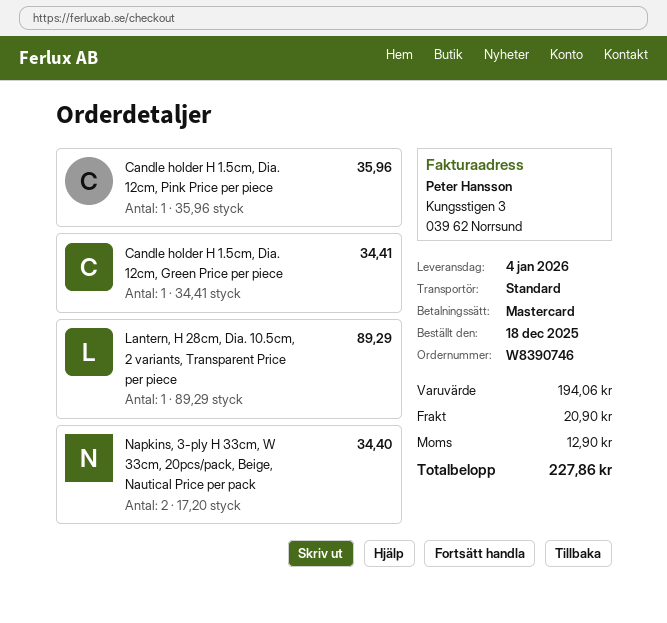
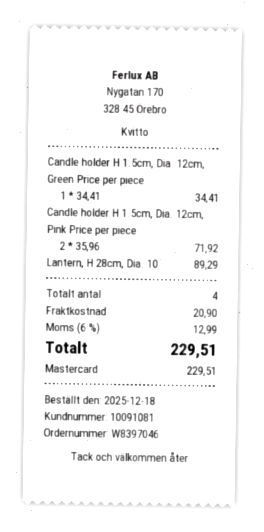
order number: W8390746 -> W8397046
Candle holder H 1.5cm, Dia. 12cm, Pink Price per piece: 1 x 35.96 = 35.96 -> 2 x 35.96 = 71.92
Napkins, 3-ply H 33cm, W 33cm, 20pcs/pack, Beige, Nautical Price per pack: 2 x 17.20 = 34.40 -> none
tax: 12.90 -> 12.99
total: 227.86 -> 229.51

